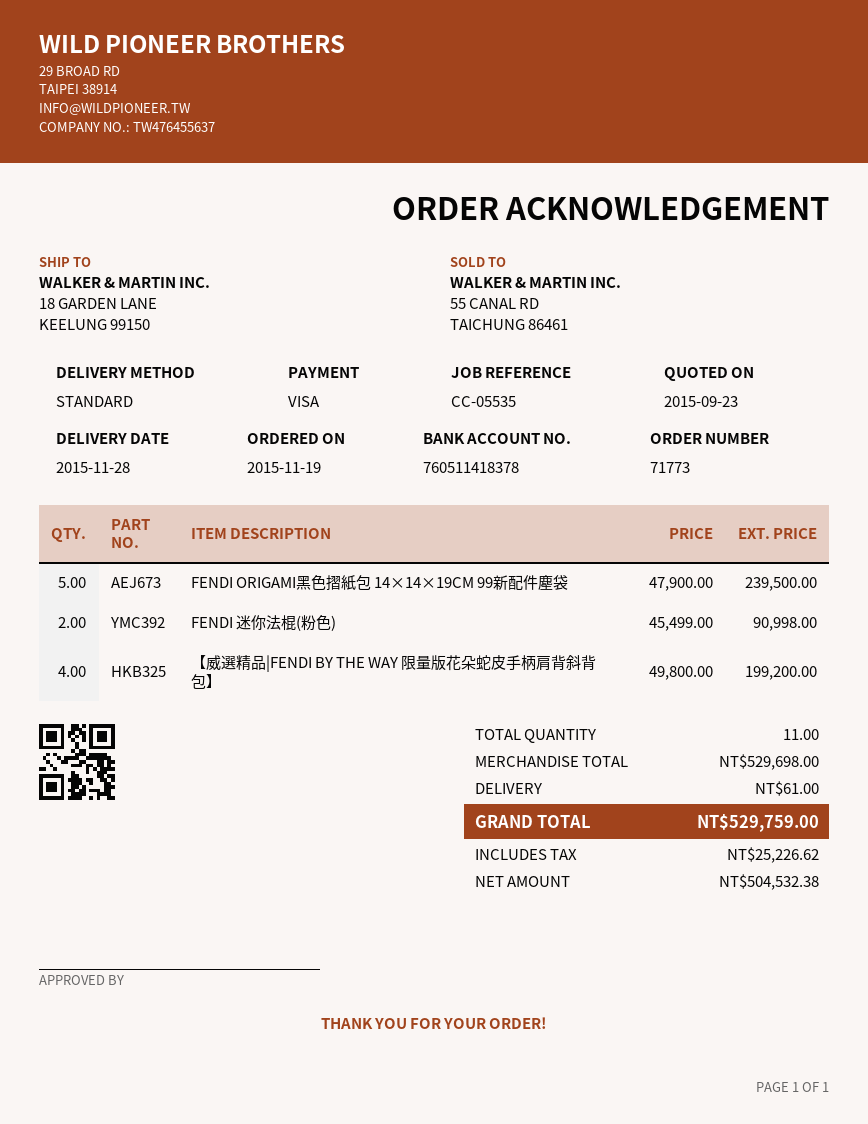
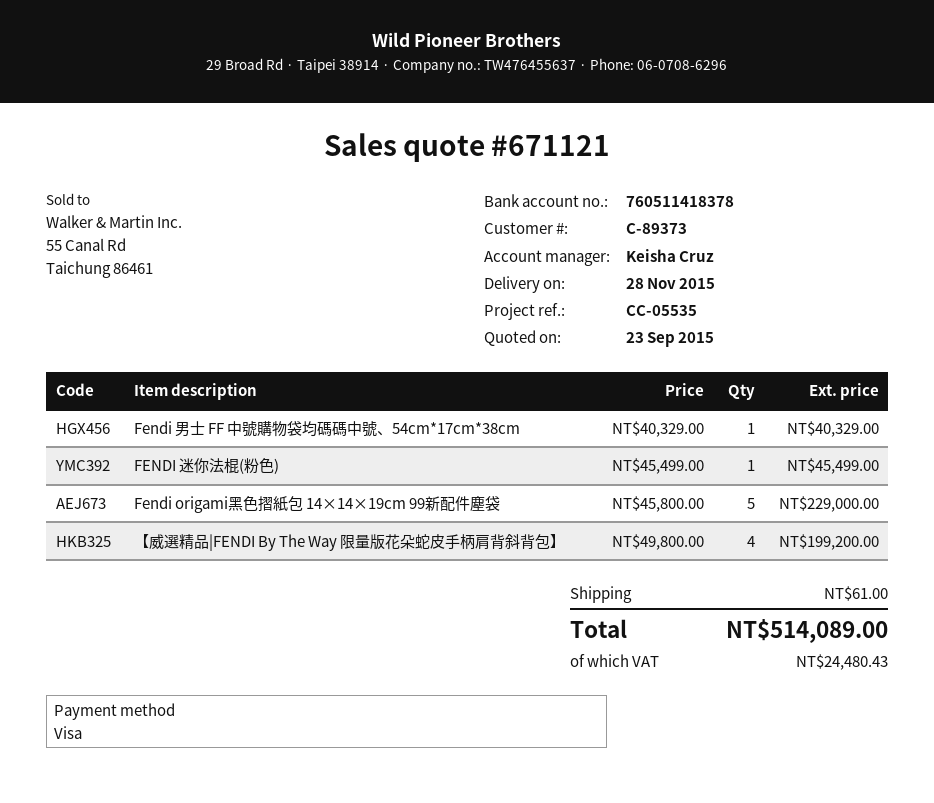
FENDI ORIGAMI黑色摺紙包 14×14×19CM 99新配件塵袋: 5 x 47900.00 = 239500.00 -> 5 x 45800.00 = 229000.00
FENDI 迷你法棍(粉色): 2 x 45499.00 = 90998.00 -> 1 x 45499.00 = 45499.00
Fendi 男士 FF 中號購物袋均碼碼中號、54cm*17cm*38cm: none -> 1 x 40329.00 = 40329.00
tax: 25226.62 -> 24480.43
total: 529759.00 -> 514089.00

